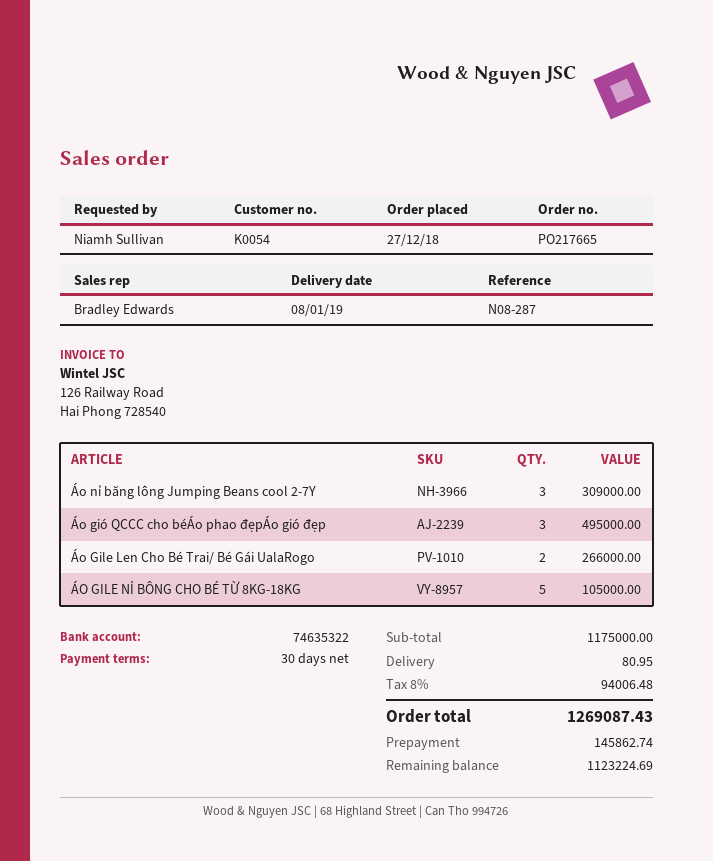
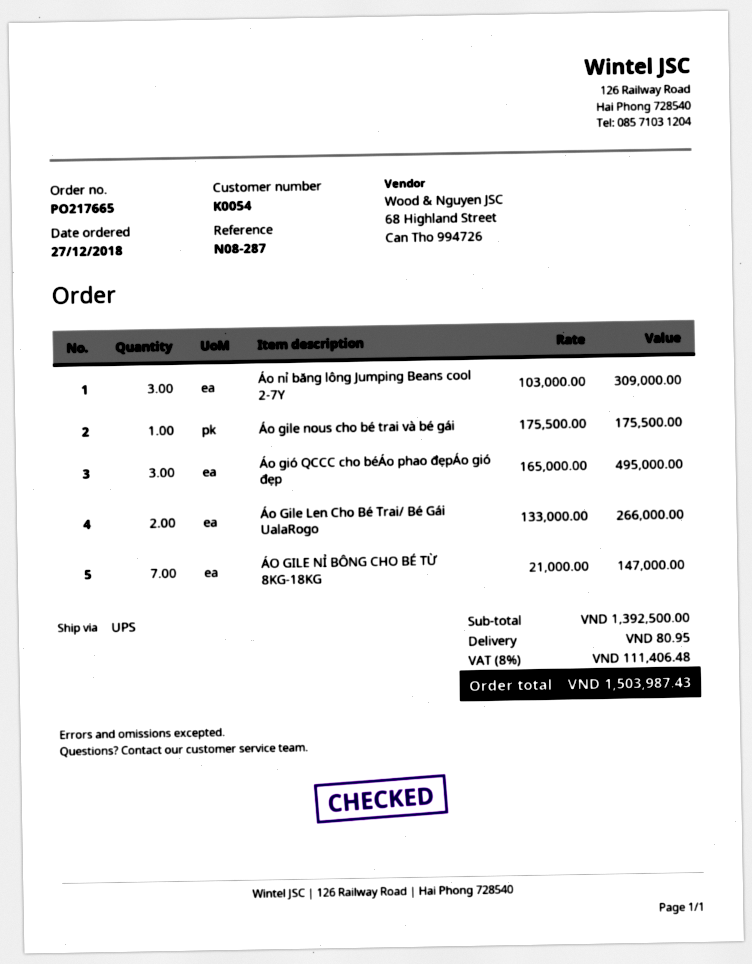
ÁO GILE NỈ BÔNG CHO BÉ TỪ 8KG-18KG: 5 for 105000.00 -> 7 for 147000.00
Áo gile nous cho bé trai và bé gái: none -> 1 for 175500.00
subtotal: 1175000.00 -> 1392500.00
tax: 8% = 94006.48 -> 8% = 111406.48
total: 1269087.43 -> 1503987.43

